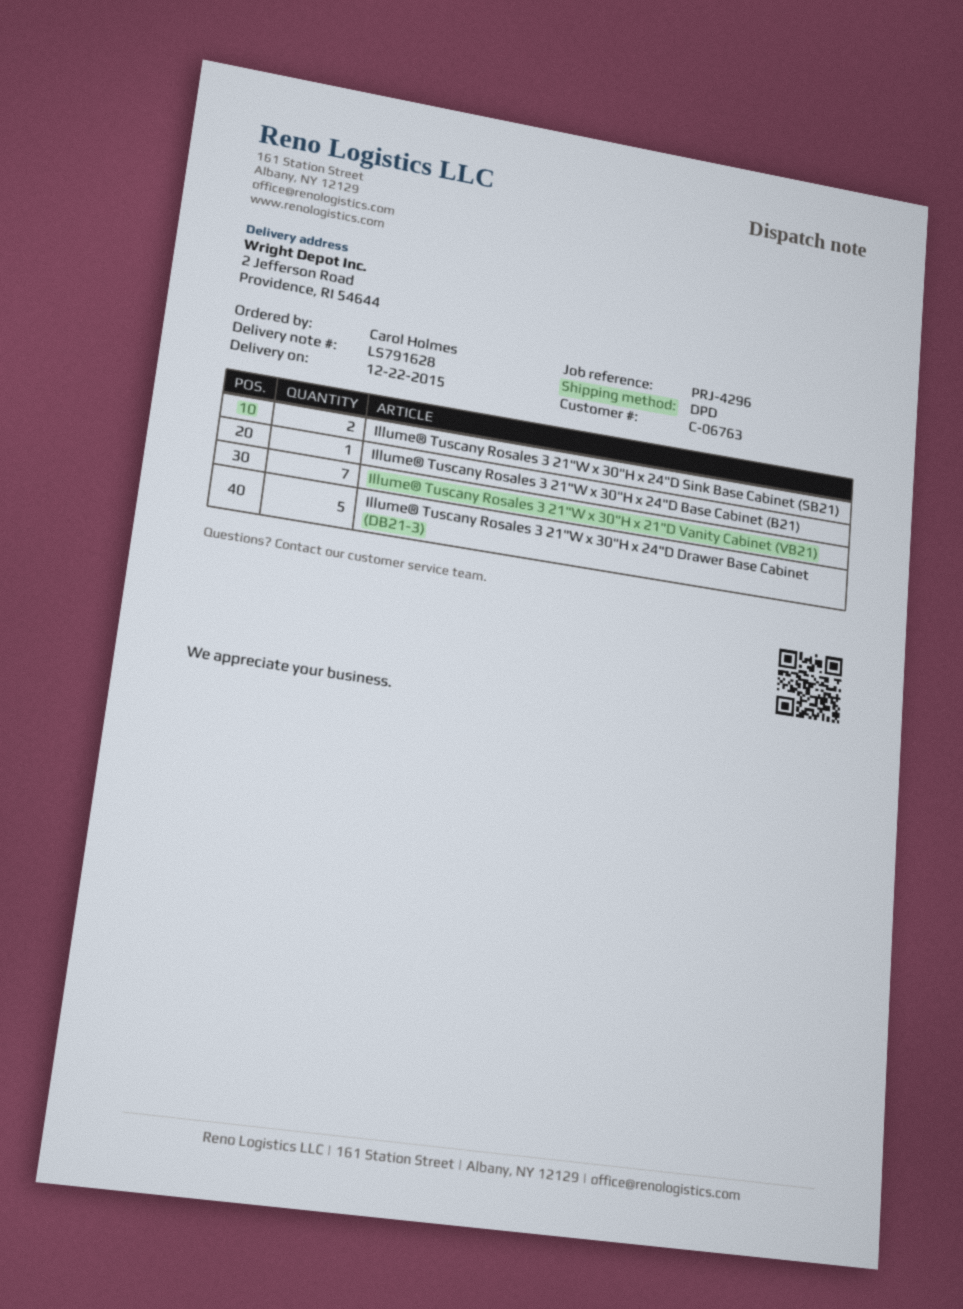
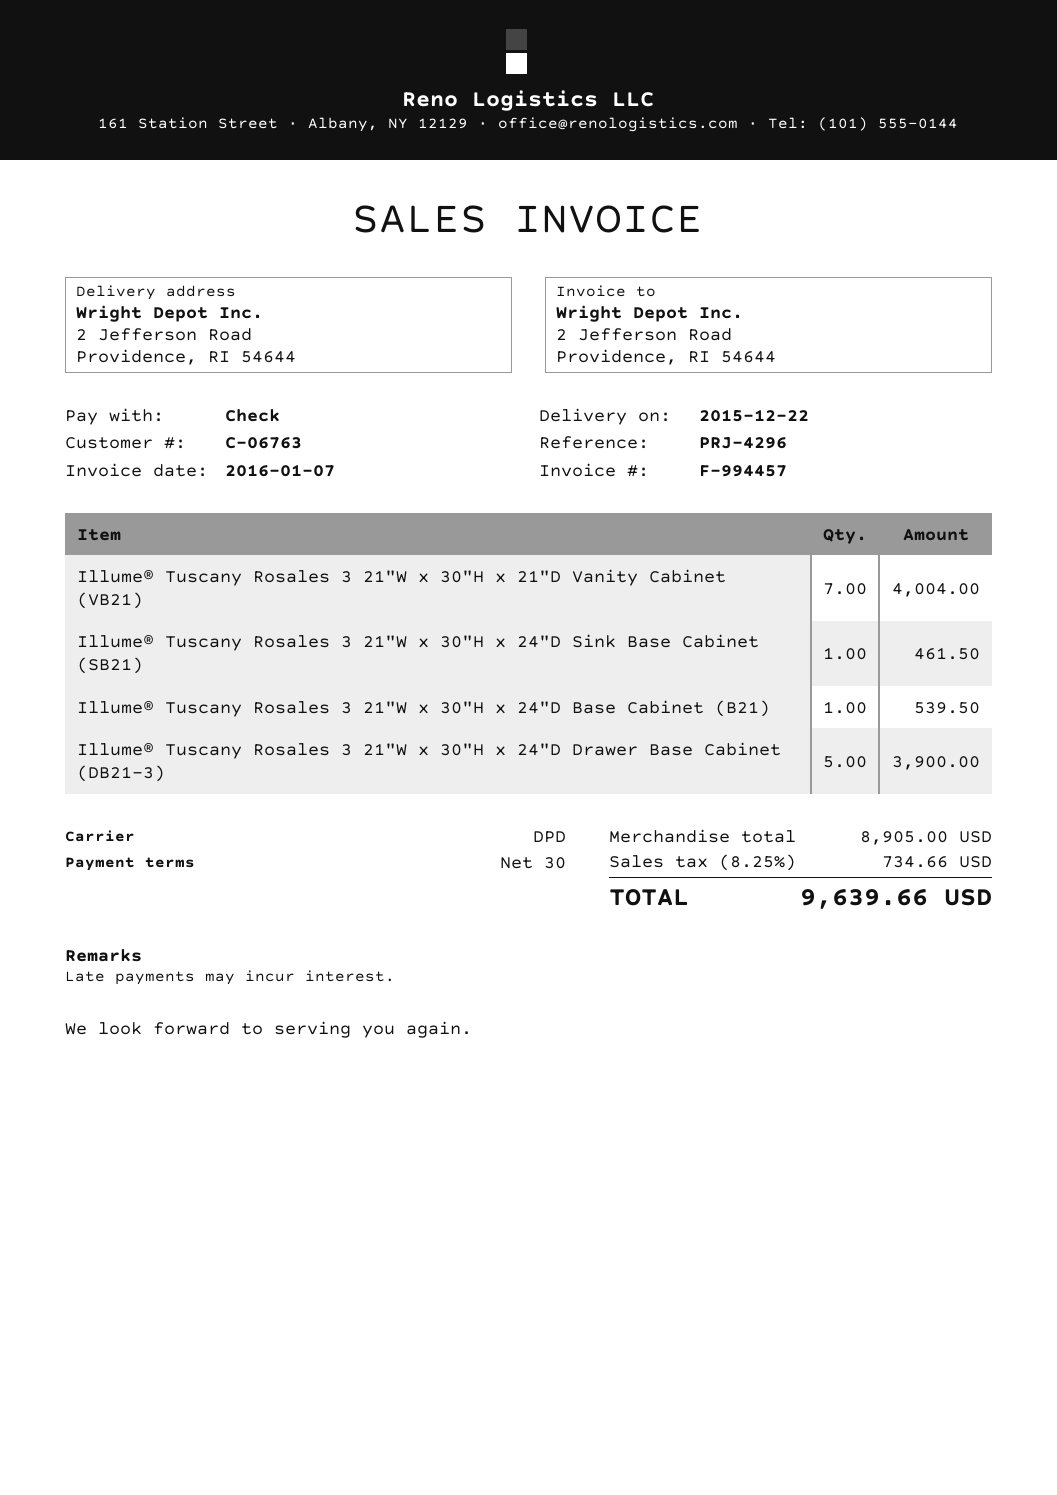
Illume® Tuscany Rosales 3 21"W x 30"H x 24"D Sink Base Cabinet (SB21): 2 -> 1

